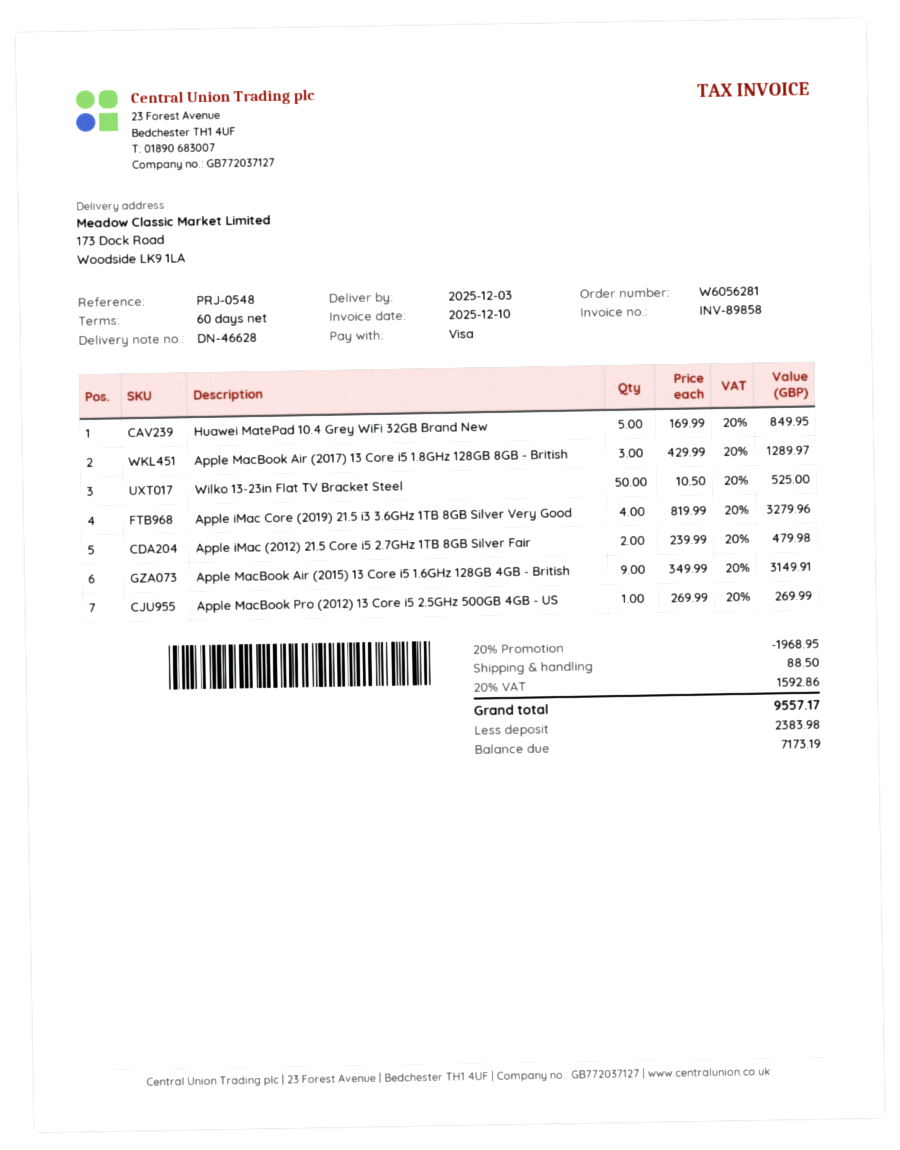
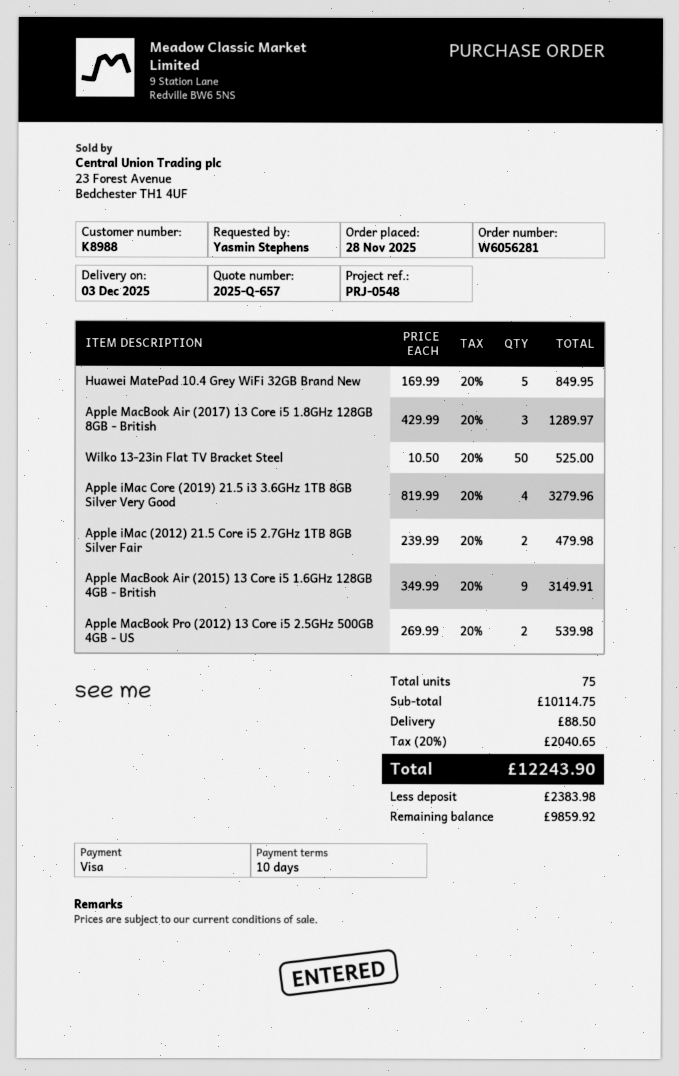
payment terms: 60 days -> 10 days
Apple MacBook Pro (2012) 13 Core i5 2.5GHz 500GB 4GB - US: 1 x 269.99 = 269.99 -> 2 x 269.99 = 539.98
discount: 20% = 1968.95 -> none
tax: 20% = 1592.86 -> 20% = 2040.65
total: 9557.17 -> 12243.90
balance: 7173.19 -> 9859.92

